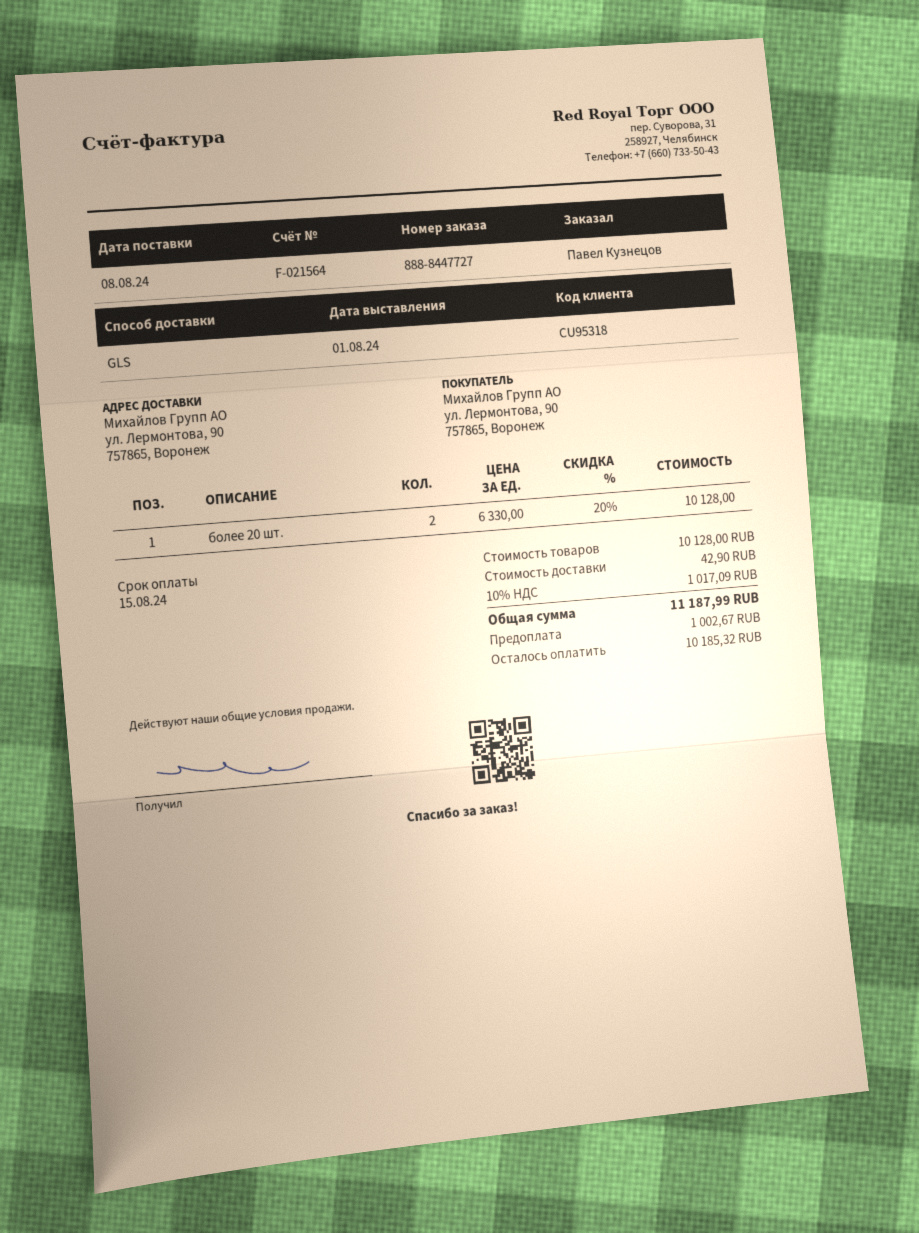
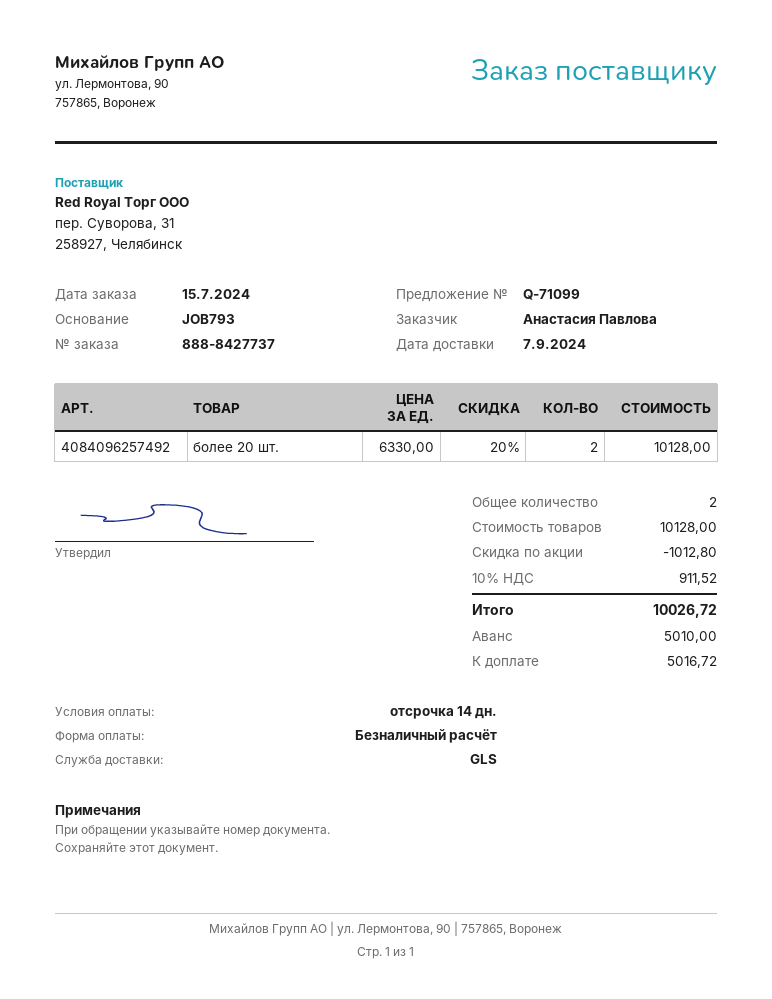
order number: 888-8447727 -> 888-8427737
delivery date: 2024-08-08 -> 2024-09-07
ordered by: Павел Кузнецов -> Анастасия Павлова
discount: none -> 1012.80
shipping: 42.90 -> none
tax: 10% = 1017.09 -> 10% = 911.52
total: 11187.99 -> 10026.72
deposit: 1002.67 -> 5010.00
balance: 10185.32 -> 5016.72

